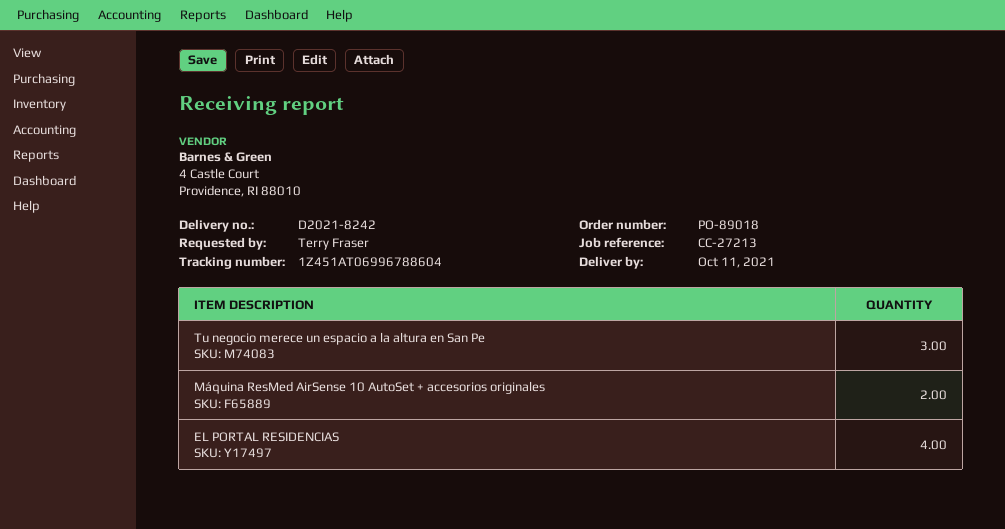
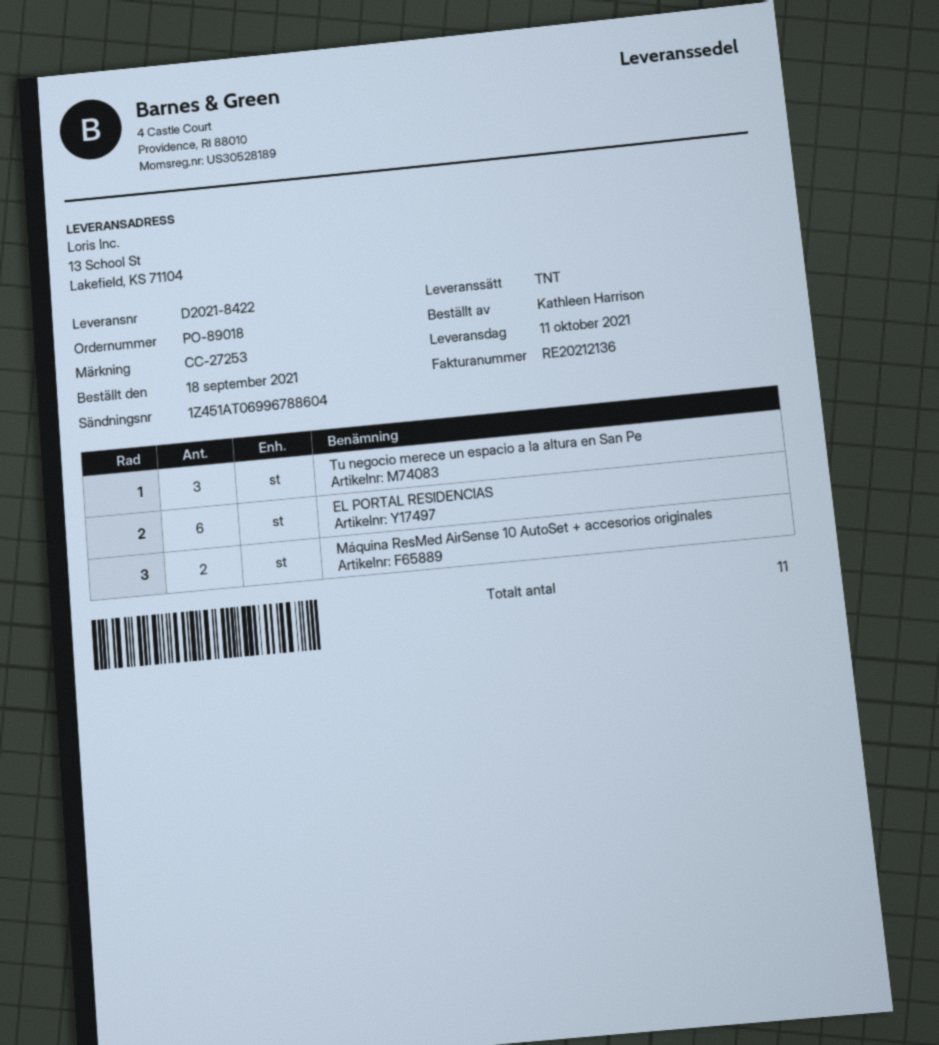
delivery note number: D2021-8242 -> D2021-8422
reference: CC-27213 -> CC-27253
ordered by: Terry Fraser -> Kathleen Harrison
EL PORTAL RESIDENCIAS: 4 -> 6

